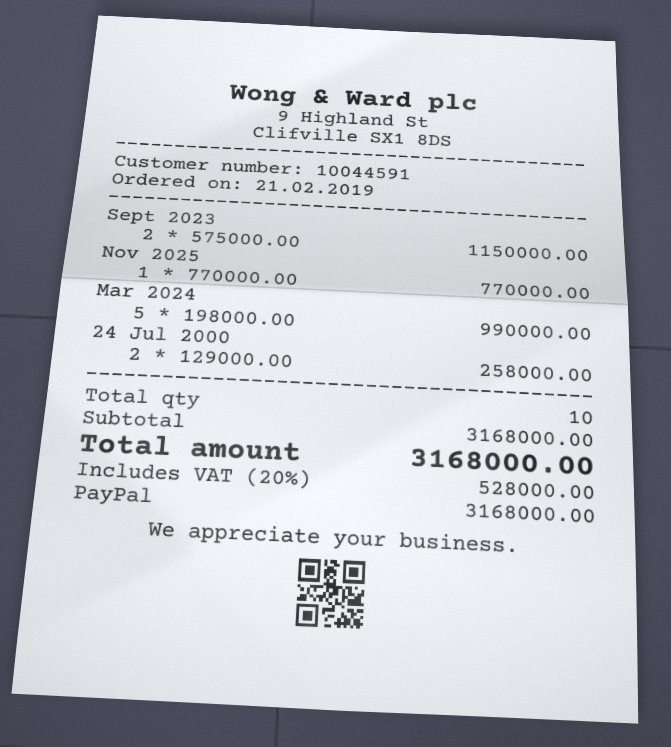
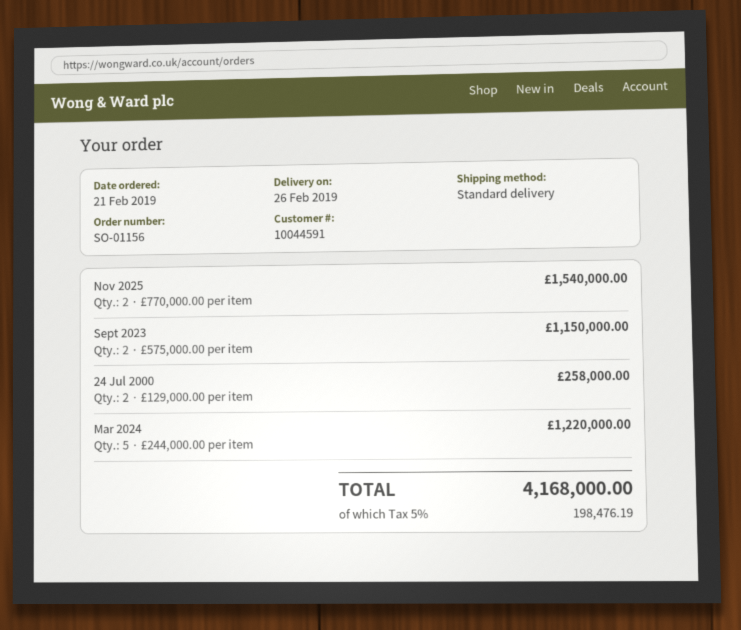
Nov 2025: 1 x 770000.00 = 770000.00 -> 2 x 770000.00 = 1540000.00
Mar 2024: 5 x 198000.00 = 990000.00 -> 5 x 244000.00 = 1220000.00
tax: 20% = 528000.00 -> 5% = 198476.19
total: 3168000.00 -> 4168000.00

